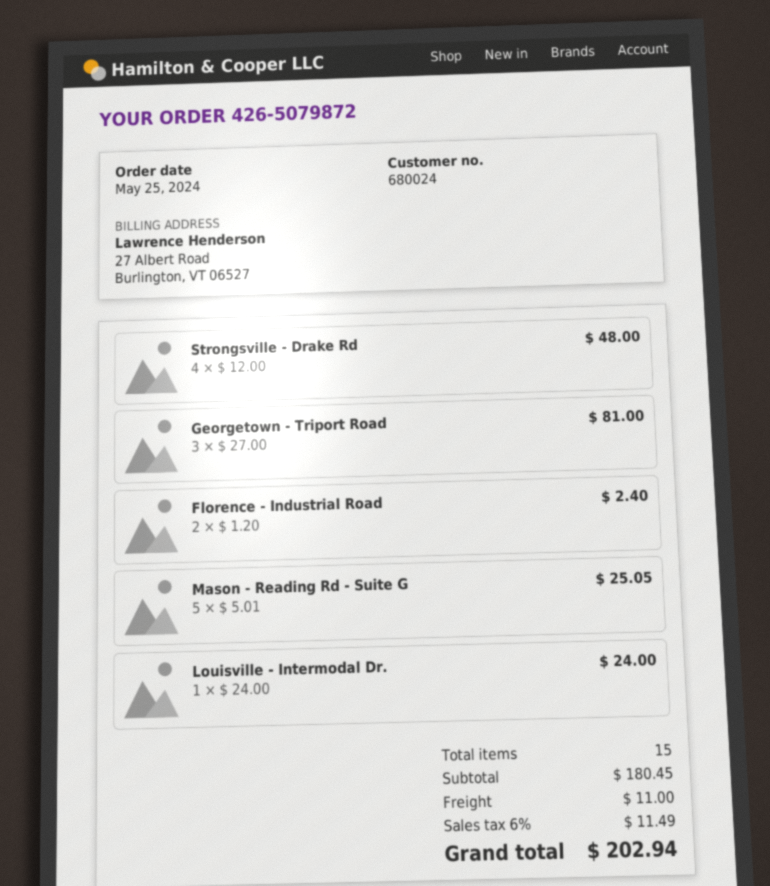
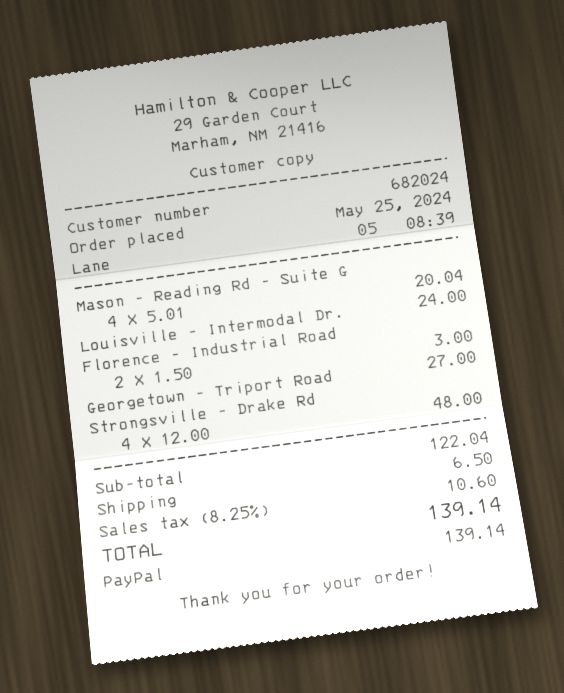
customer number: 680024 -> 682024
Georgetown - Triport Road: 3 x 27.00 = 81.00 -> 1 x 27.00 = 27.00
Florence - Industrial Road: 2 x 1.20 = 2.40 -> 2 x 1.50 = 3.00
Mason - Reading Rd - Suite G: 5 x 5.01 = 25.05 -> 4 x 5.01 = 20.04
subtotal: 180.45 -> 122.04
shipping: 11.00 -> 6.50
tax: 6% = 11.49 -> 8.25% = 10.60
total: 202.94 -> 139.14

